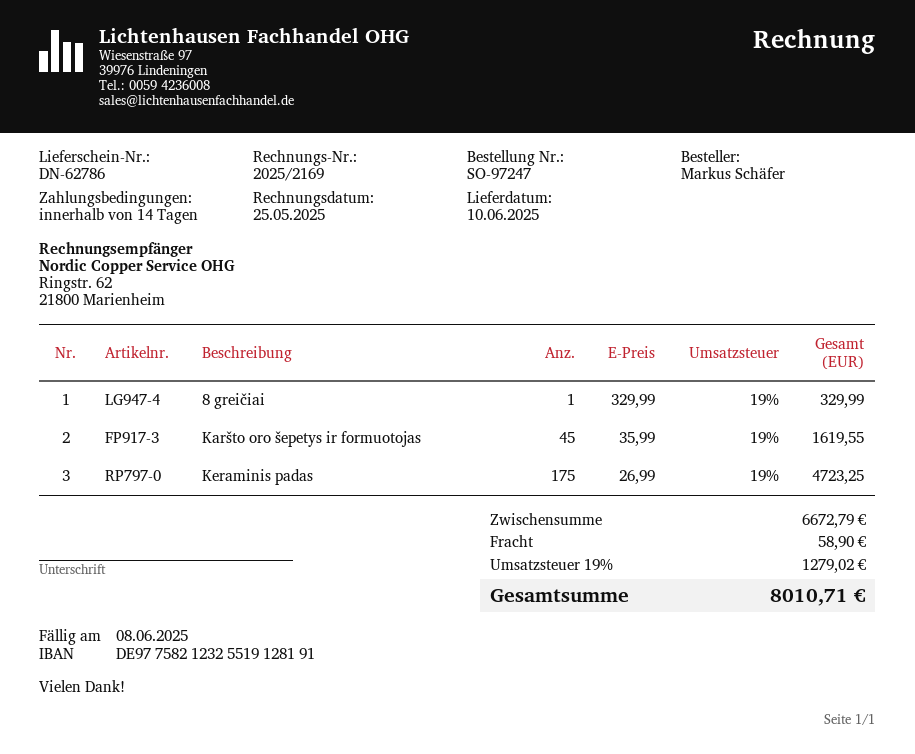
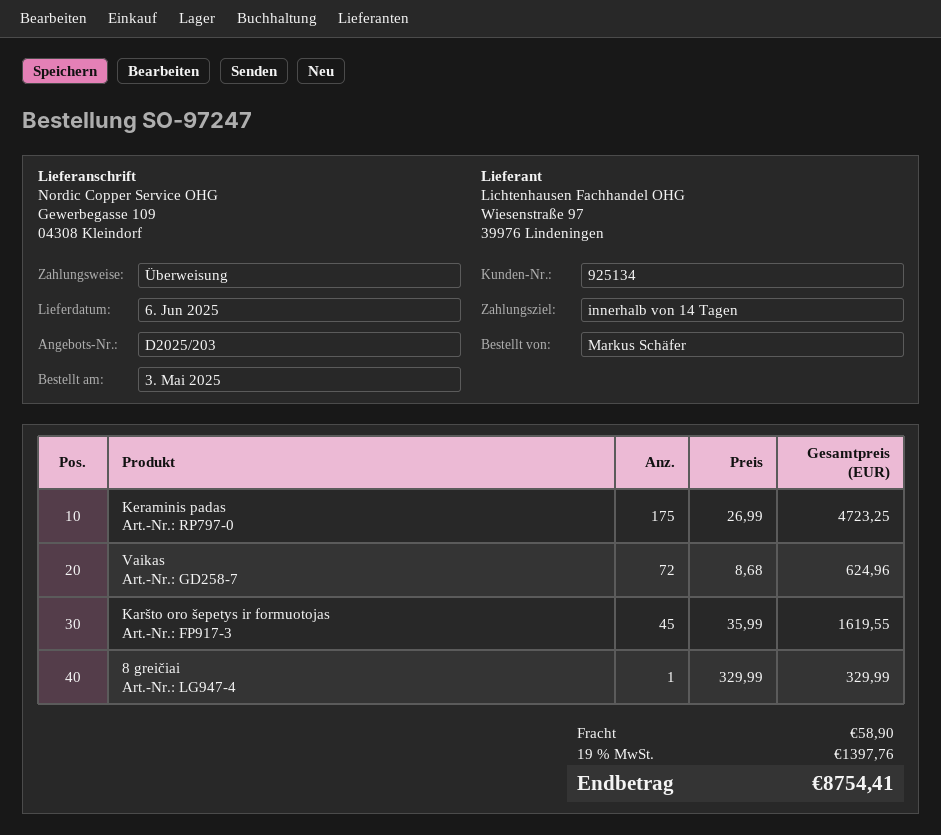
delivery date: 2025-06-10 -> 2025-06-06
Vaikas: none -> 72 x 8.68 = 624.96
tax: 19% = 1279.02 -> 19% = 1397.76
total: 8010.71 -> 8754.41

